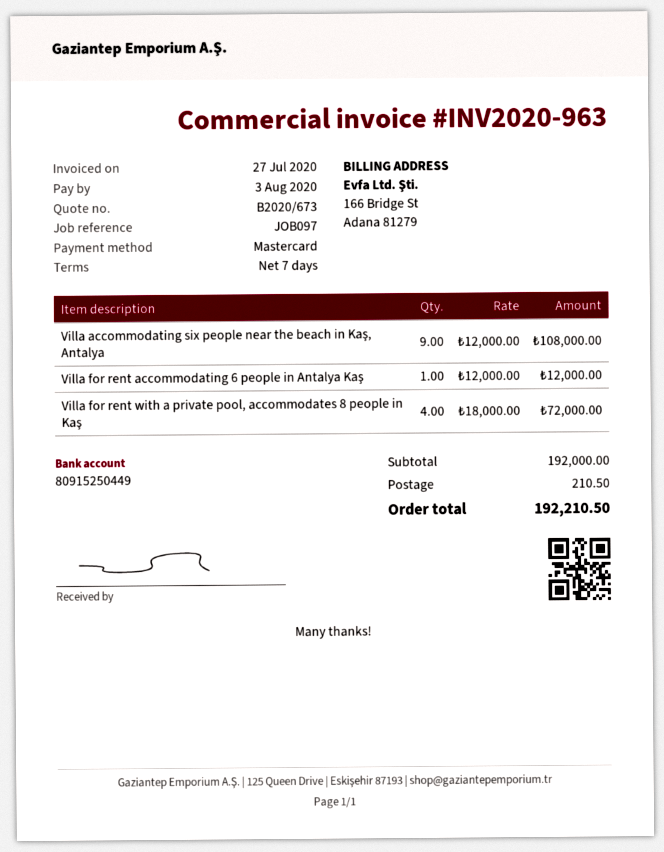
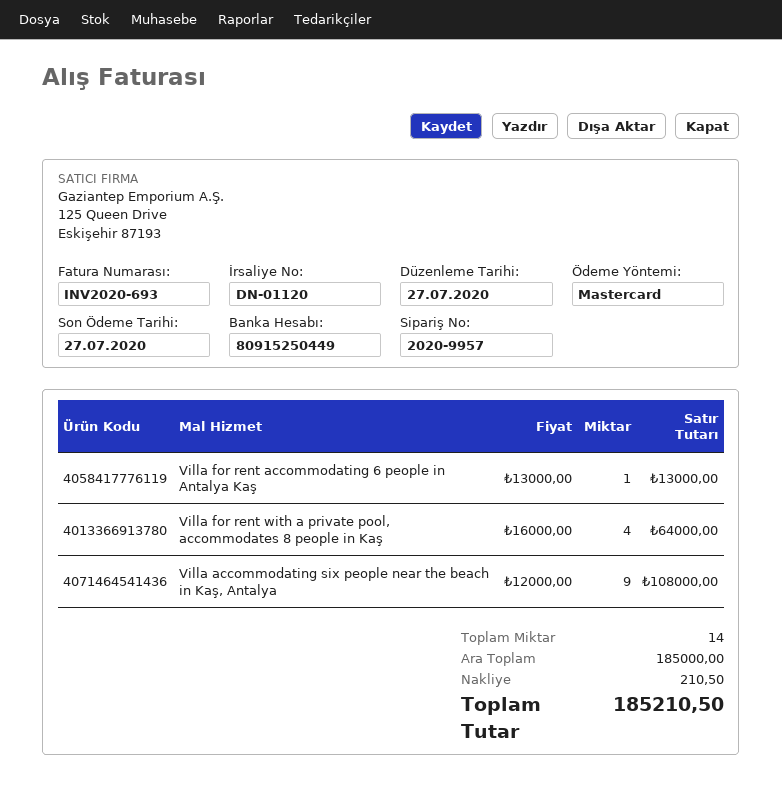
invoice number: INV2020-963 -> INV2020-693
due date: 2020-08-03 -> 2020-07-27
Villa for rent accommodating 6 people in Antalya Kaş: 1 x 12000.00 = 12000.00 -> 1 x 13000.00 = 13000.00
Villa for rent with a private pool, accommodates 8 people in Kaş: 4 x 18000.00 = 72000.00 -> 4 x 16000.00 = 64000.00
subtotal: 192000.00 -> 185000.00
total: 192210.50 -> 185210.50

